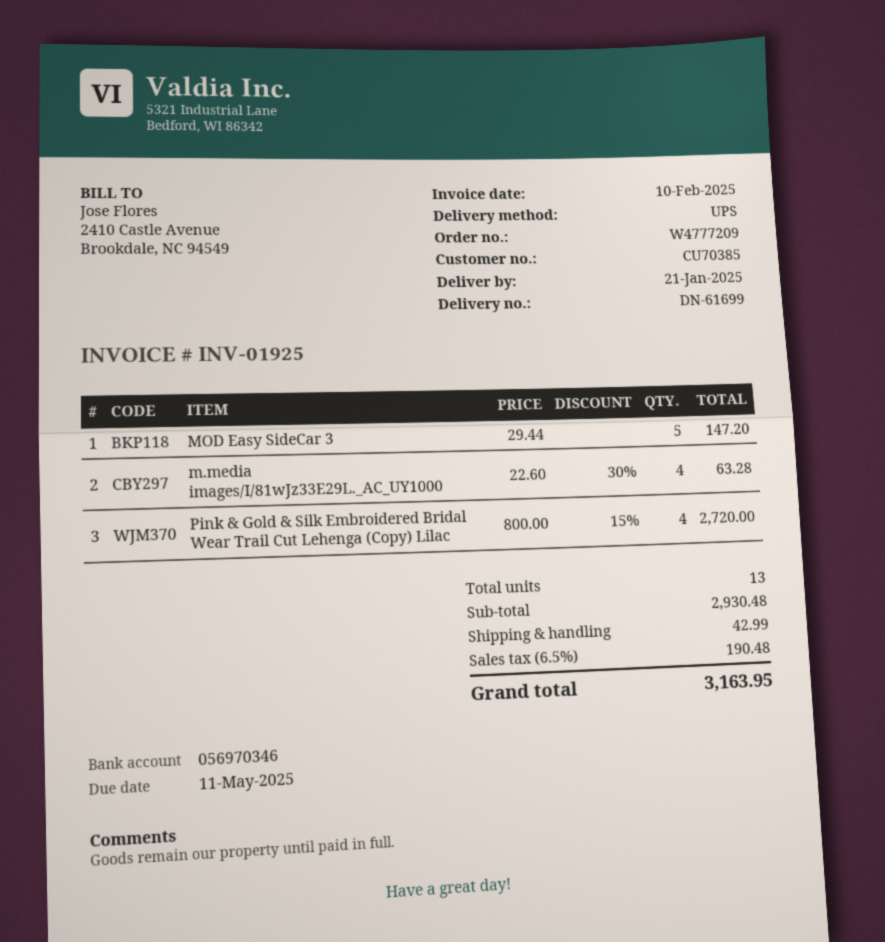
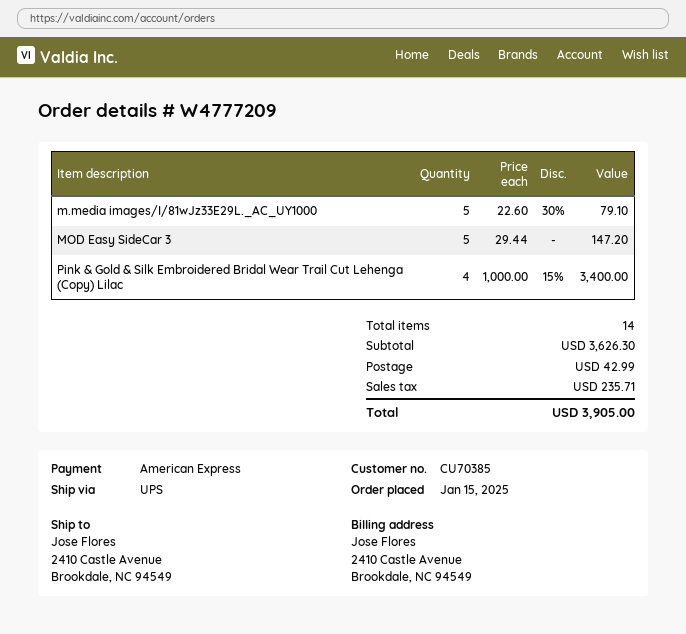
m.media images/I/81wJz33E29L._AC_UY1000: 4 x 22.60 - 30% = 63.28 -> 5 x 22.60 - 30% = 79.10
Pink & Gold & Silk Embroidered Bridal Wear Trail Cut Lehenga (Copy) Lilac: 4 x 800.00 - 15% = 2720.00 -> 4 x 1000.00 - 15% = 3400.00
total quantity: 13 -> 14
subtotal: 2930.48 -> 3626.30
tax: 190.48 -> 235.71
total: 3163.95 -> 3905.00

